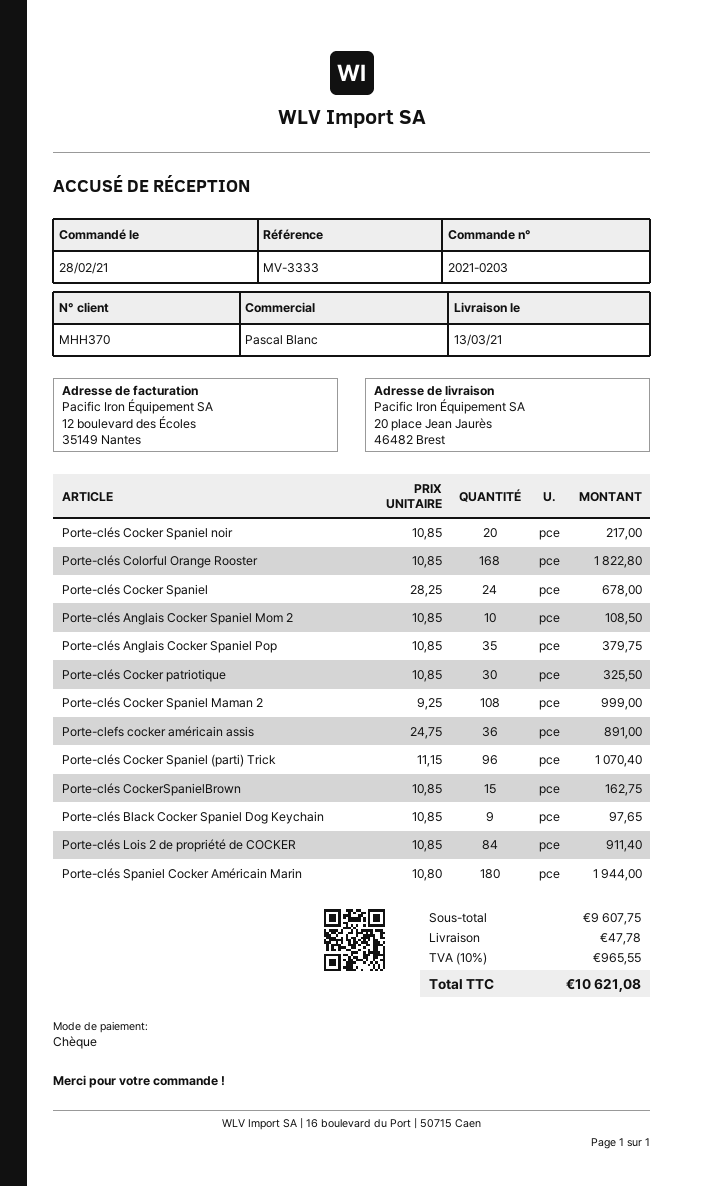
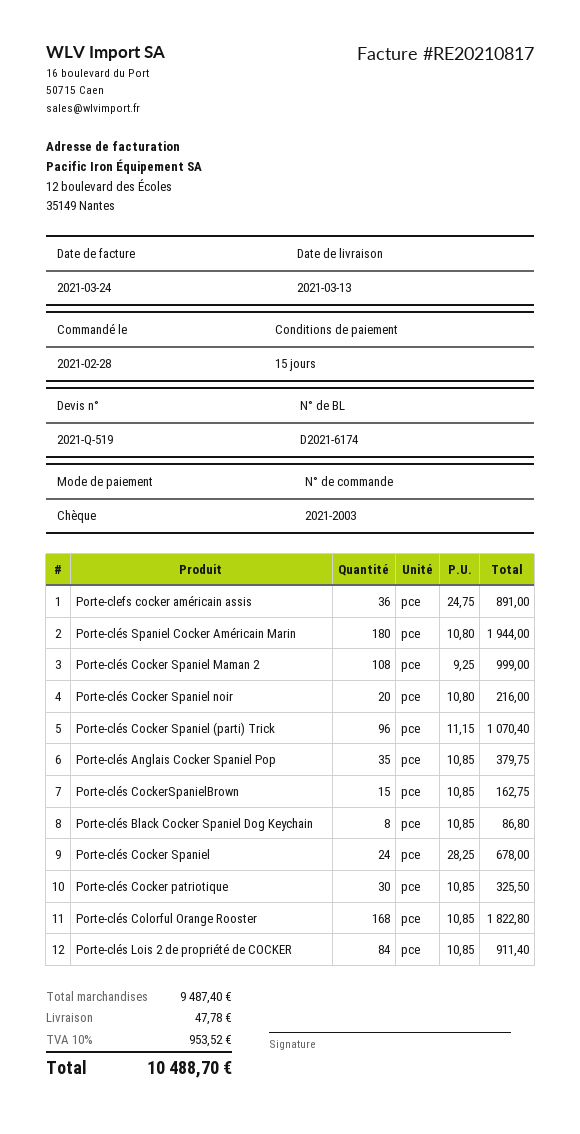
order number: 2021-0203 -> 2021-2003
Porte-clés Cocker Spaniel noir: 20 x 10.85 = 217.00 -> 20 x 10.80 = 216.00
Porte-clés Anglais Cocker Spaniel Mom 2: 10 x 10.85 = 108.50 -> none
Porte-clés Black Cocker Spaniel Dog Keychain: 9 x 10.85 = 97.65 -> 8 x 10.85 = 86.80
subtotal: 9607.75 -> 9487.40
tax: 10% = 965.55 -> 10% = 953.52
total: 10621.08 -> 10488.70

